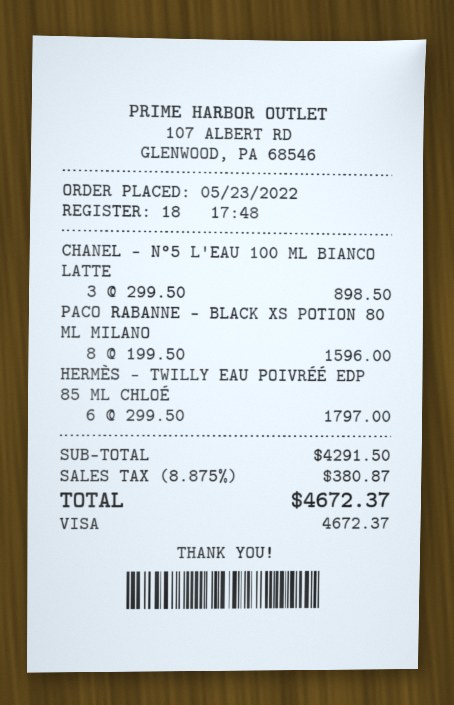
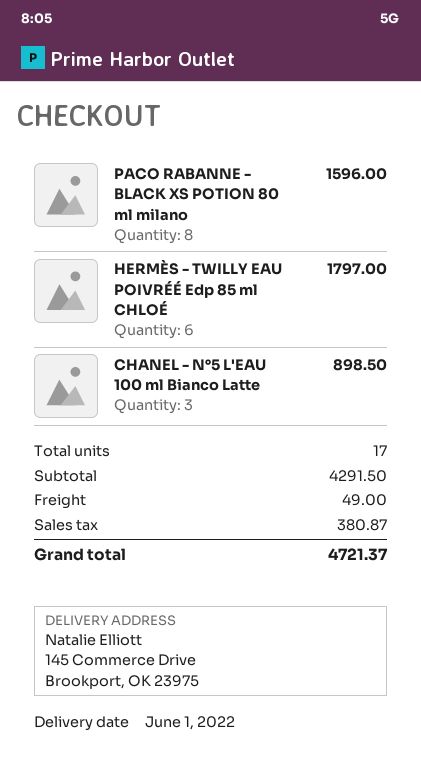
shipping: none -> 49.00
total: 4672.37 -> 4721.37

